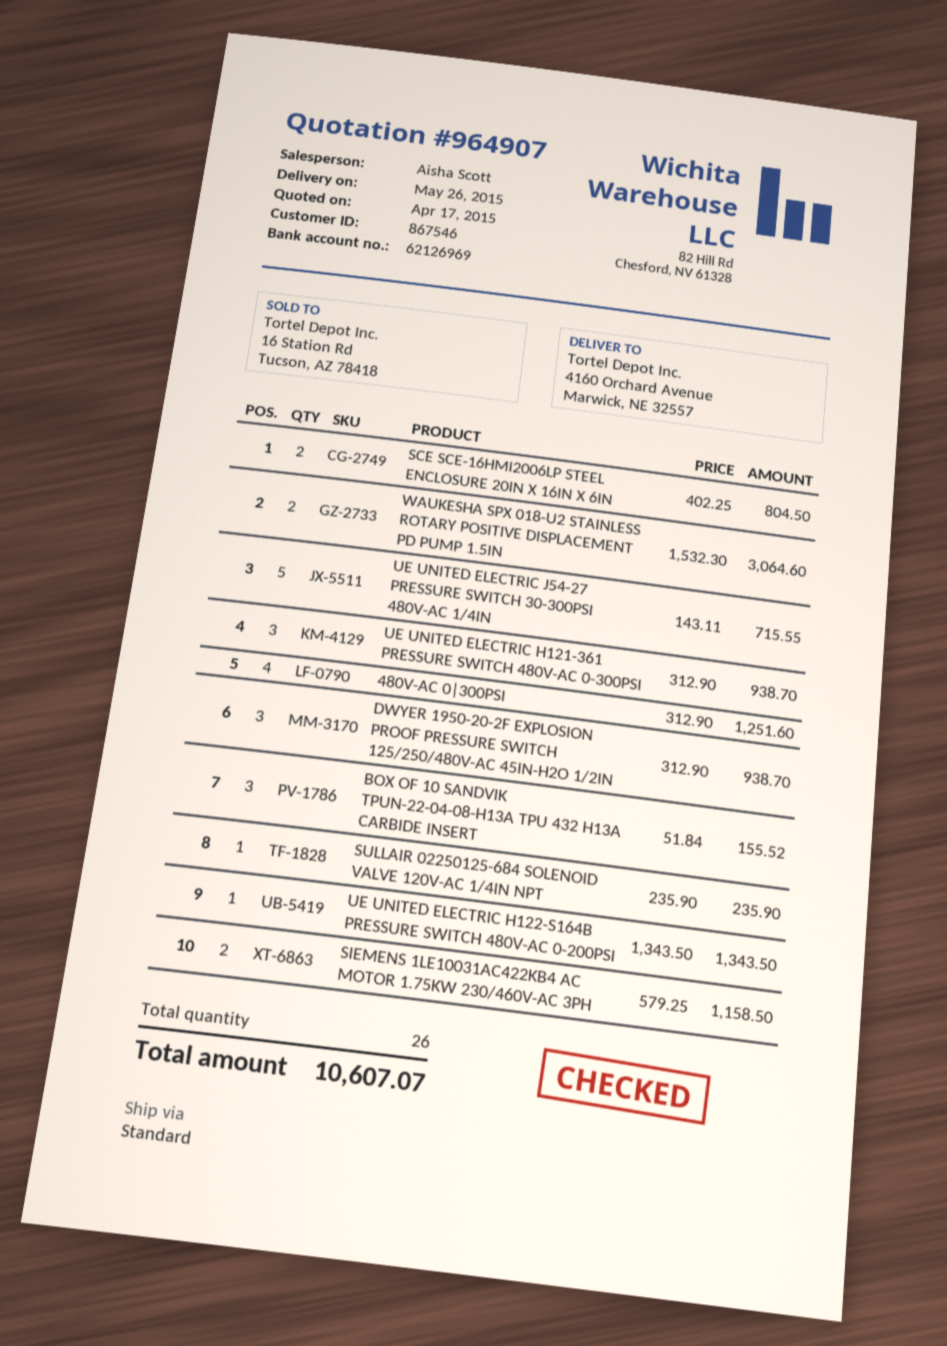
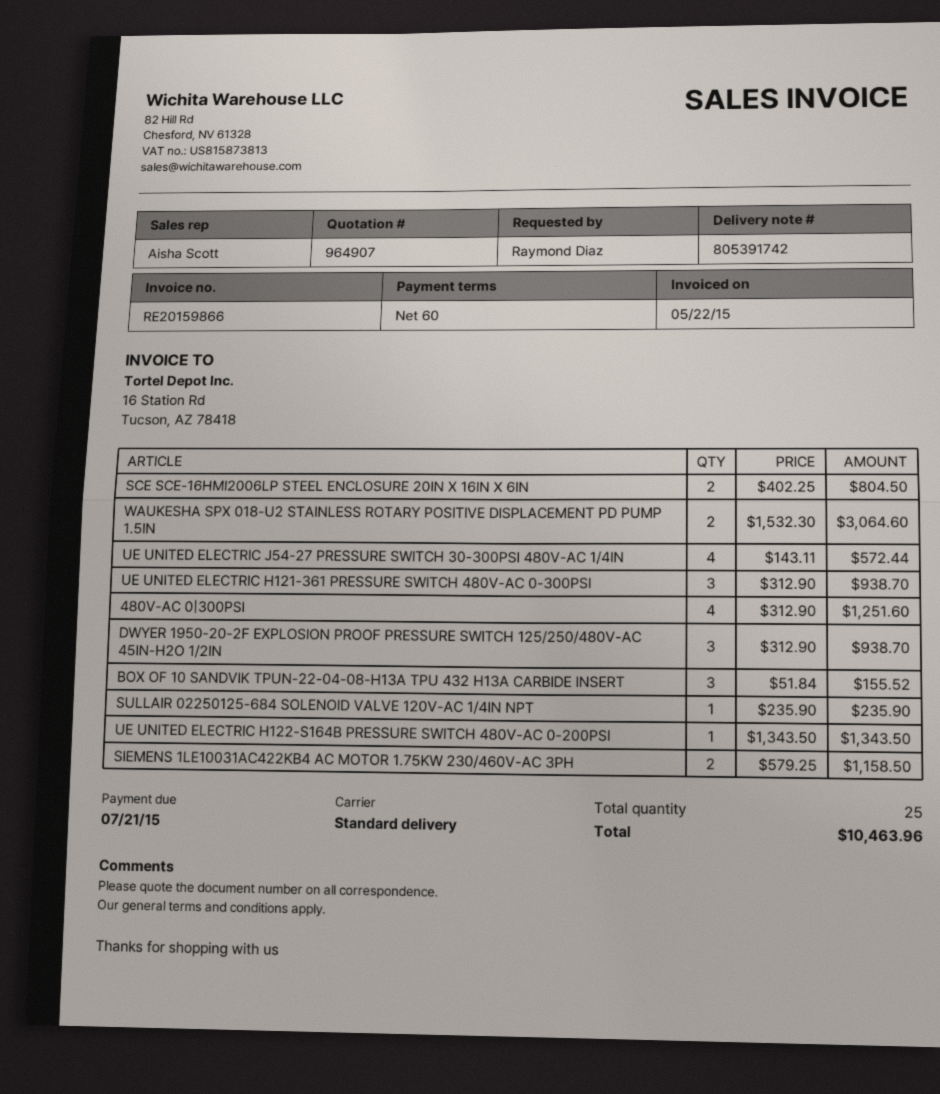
UE UNITED ELECTRIC J54-27 PRESSURE SWITCH 30-300PSI 480V-AC 1/4IN: 5 x 143.11 = 715.55 -> 4 x 143.11 = 572.44
total quantity: 26 -> 25
total: 10607.07 -> 10463.96

